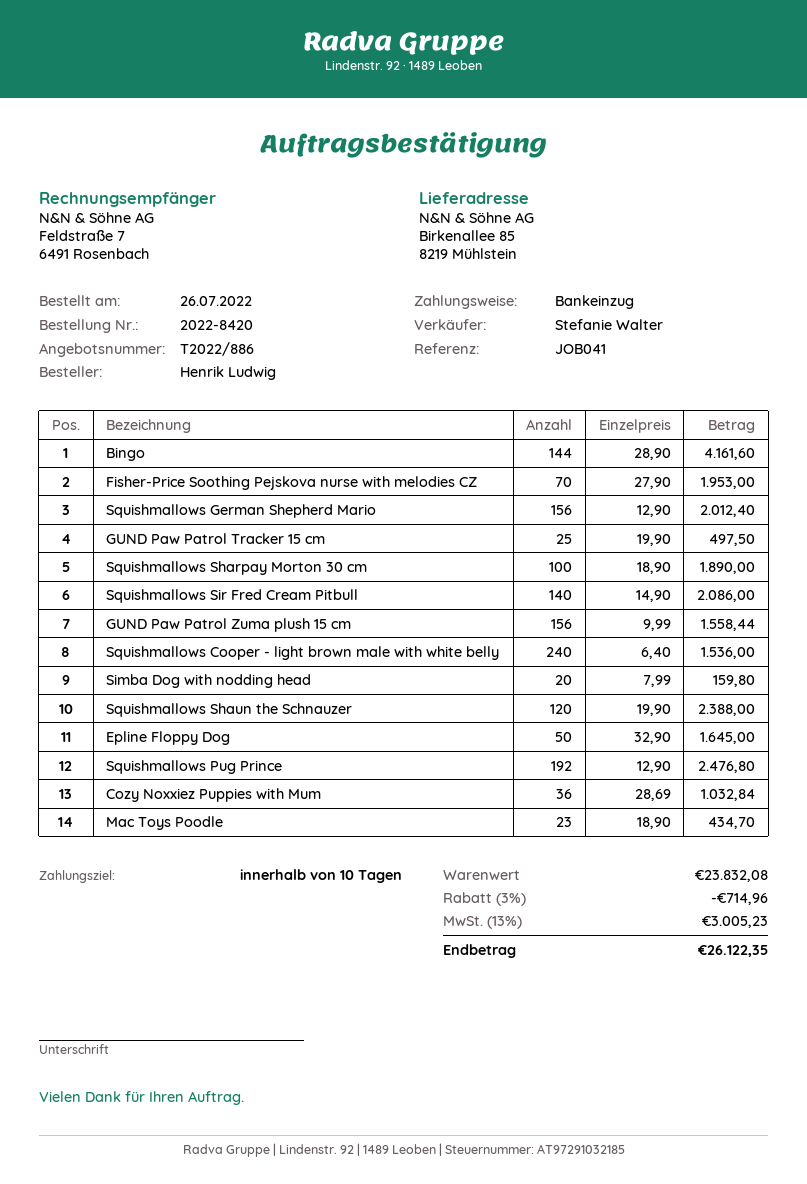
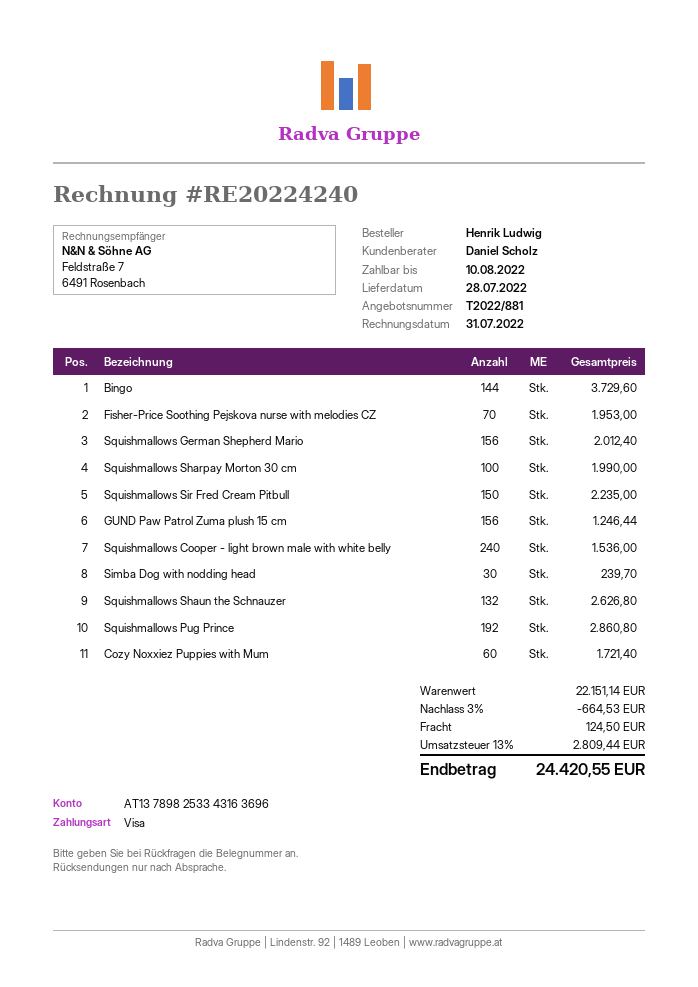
quote number: T2022/886 -> T2022/881
sales rep: Stefanie Walter -> Daniel Scholz
payment method: direct debit -> Visa
Bingo: 144 for 4161.60 -> 144 for 3729.60
GUND Paw Patrol Tracker 15 cm: 25 for 497.50 -> none
Squishmallows Sharpay Morton 30 cm: 100 for 1890.00 -> 100 for 1990.00
Squishmallows Sir Fred Cream Pitbull: 140 for 2086.00 -> 150 for 2235.00
GUND Paw Patrol Zuma plush 15 cm: 156 for 1558.44 -> 156 for 1246.44
Simba Dog with nodding head: 20 for 159.80 -> 30 for 239.70
Squishmallows Shaun the Schnauzer: 120 for 2388.00 -> 132 for 2626.80
Epline Floppy Dog: 50 for 1645.00 -> none
Squishmallows Pug Prince: 192 for 2476.80 -> 192 for 2860.80
Cozy Noxxiez Puppies with Mum: 36 for 1032.84 -> 60 for 1721.40
Mac Toys Poodle: 23 for 434.70 -> none
subtotal: 23832.08 -> 22151.14
discount: 3% = 714.96 -> 3% = 664.53
shipping: none -> 124.50
tax: 13% = 3005.23 -> 13% = 2809.44
total: 26122.35 -> 24420.55

